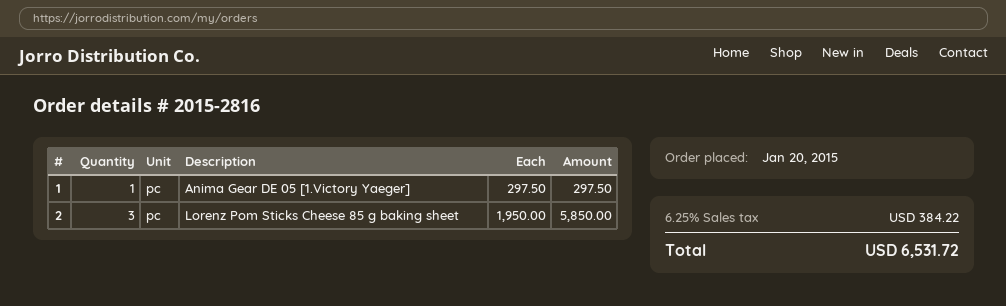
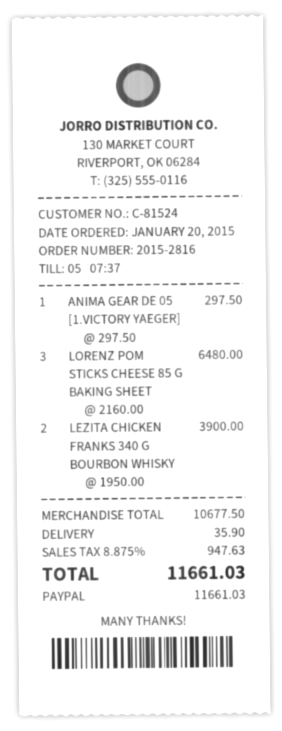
Lorenz Pom Sticks Cheese 85 g baking sheet: 3 x 1950.00 = 5850.00 -> 3 x 2160.00 = 6480.00
LEZITA CHICKEN FRANKS 340 G BOURBON WHISKY: none -> 2 x 1950.00 = 3900.00
shipping: none -> 35.90
tax: 6.25% = 384.22 -> 8.875% = 947.63
total: 6531.72 -> 11661.03

